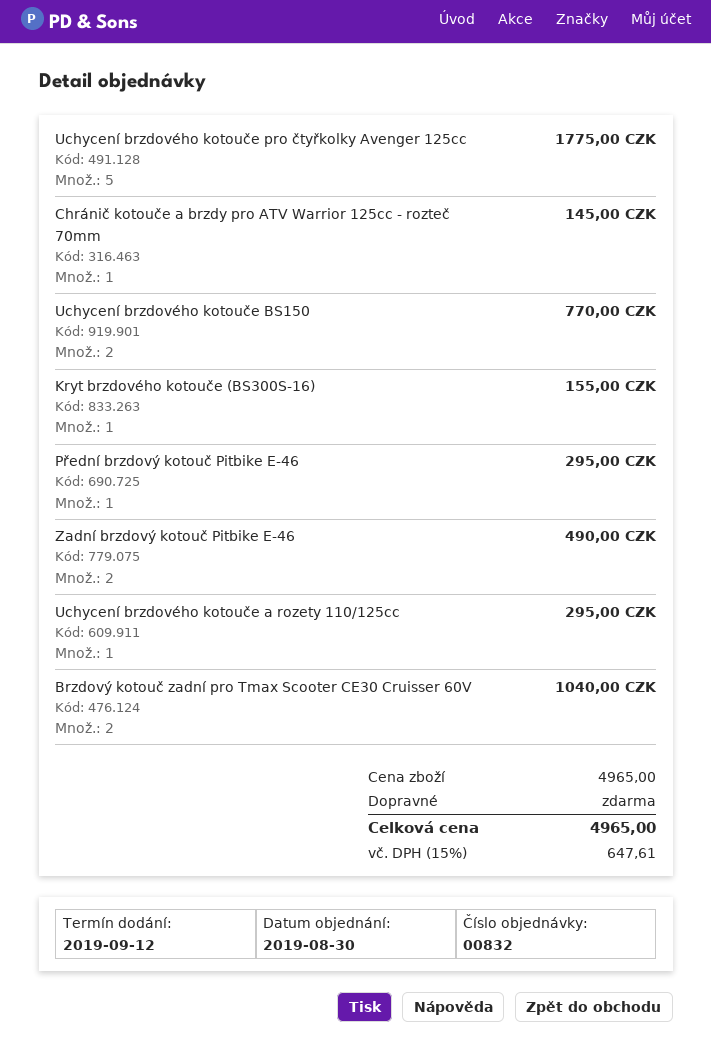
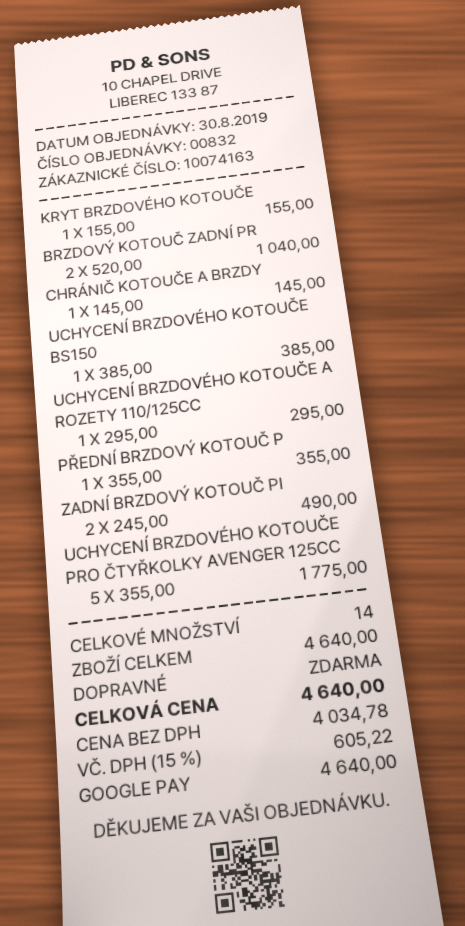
Uchycení brzdového kotouče BS150: 2 for 770.00 -> 1 for 385.00
Přední brzdový kotouč Pitbike E-46: 1 for 295.00 -> 1 for 355.00
subtotal: 4965.00 -> 4640.00
tax: 15% = 647.61 -> 15% = 605.22
total: 4965.00 -> 4640.00

